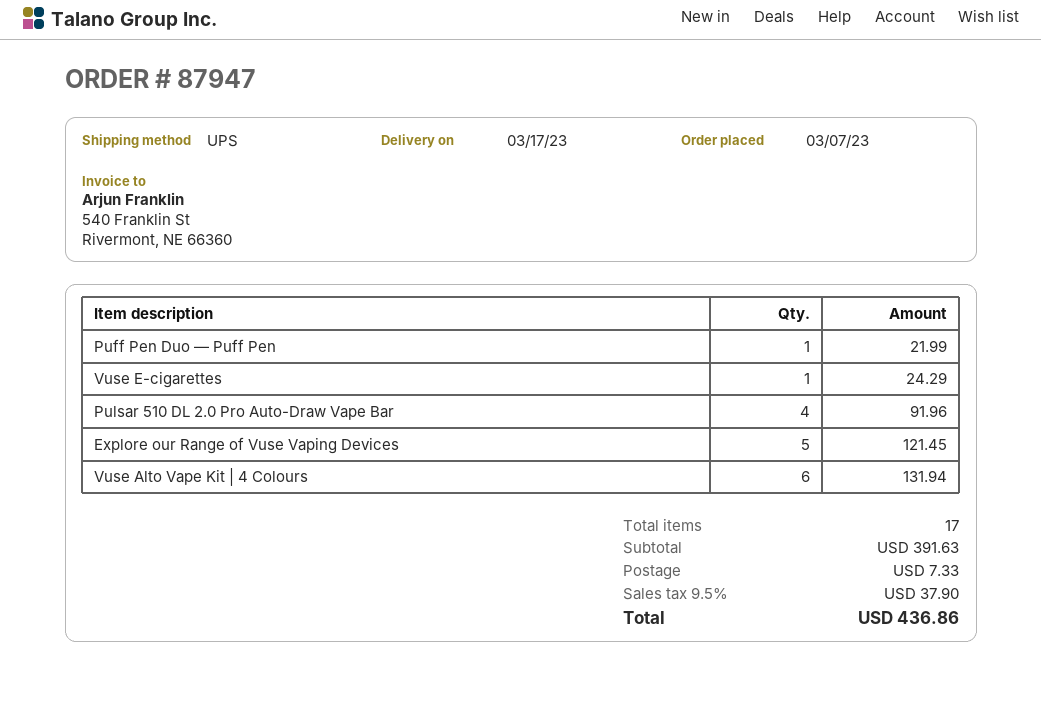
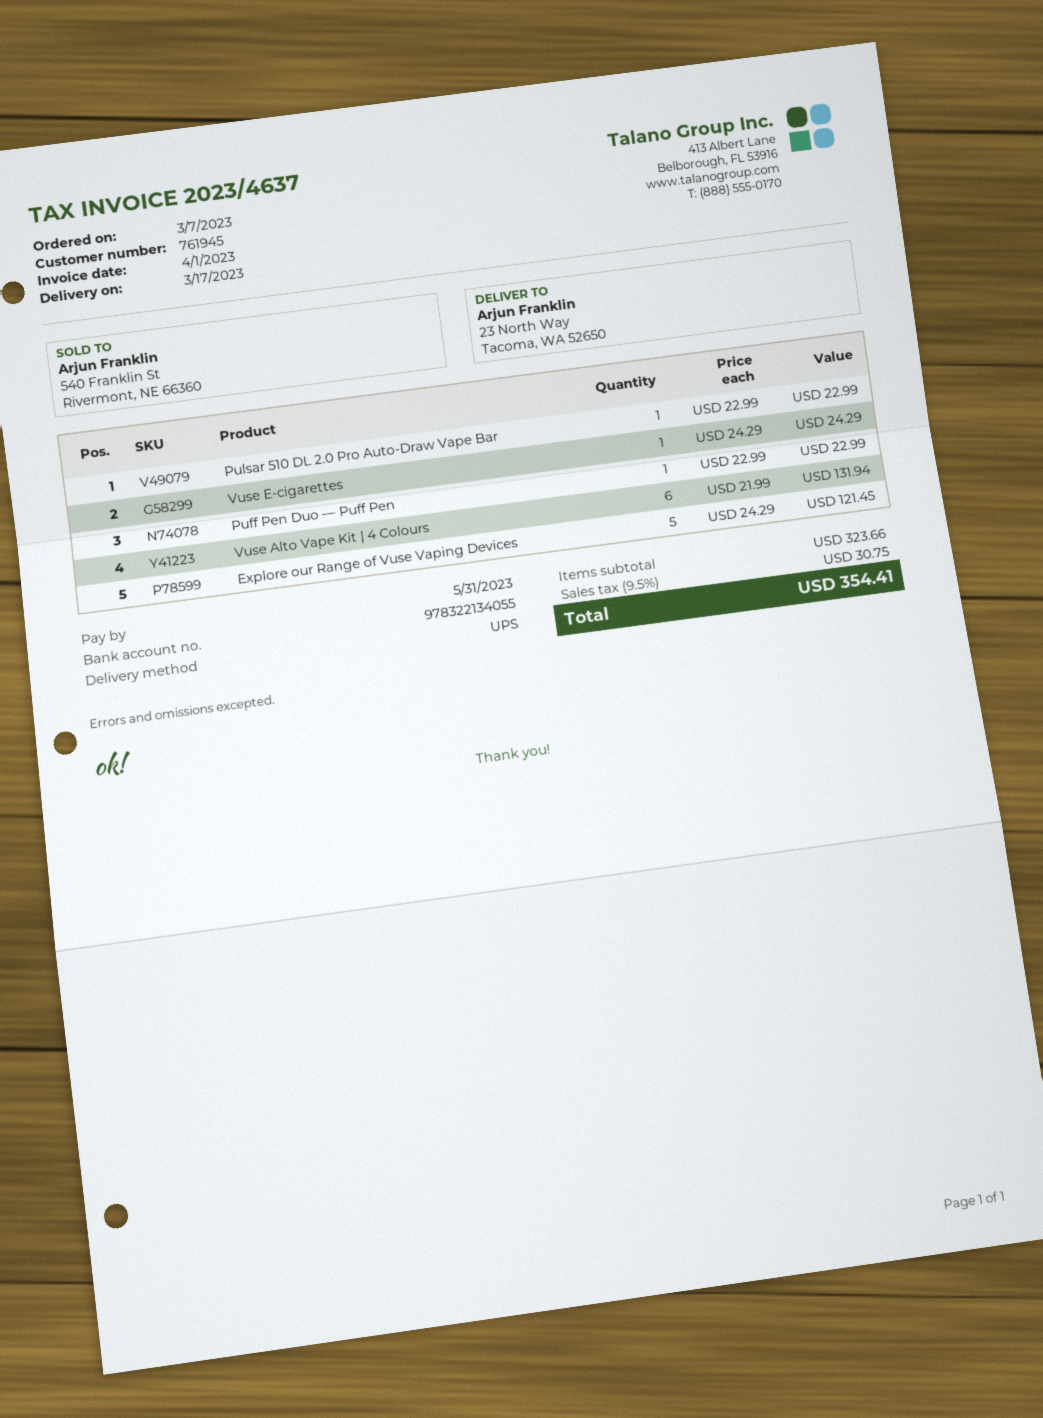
Puff Pen Duo — Puff Pen: 1 for 21.99 -> 1 for 22.99
Pulsar 510 DL 2.0 Pro Auto-Draw Vape Bar: 4 for 91.96 -> 1 for 22.99
subtotal: 391.63 -> 323.66
shipping: 7.33 -> none
tax: 9.5% = 37.90 -> 9.5% = 30.75
total: 436.86 -> 354.41

